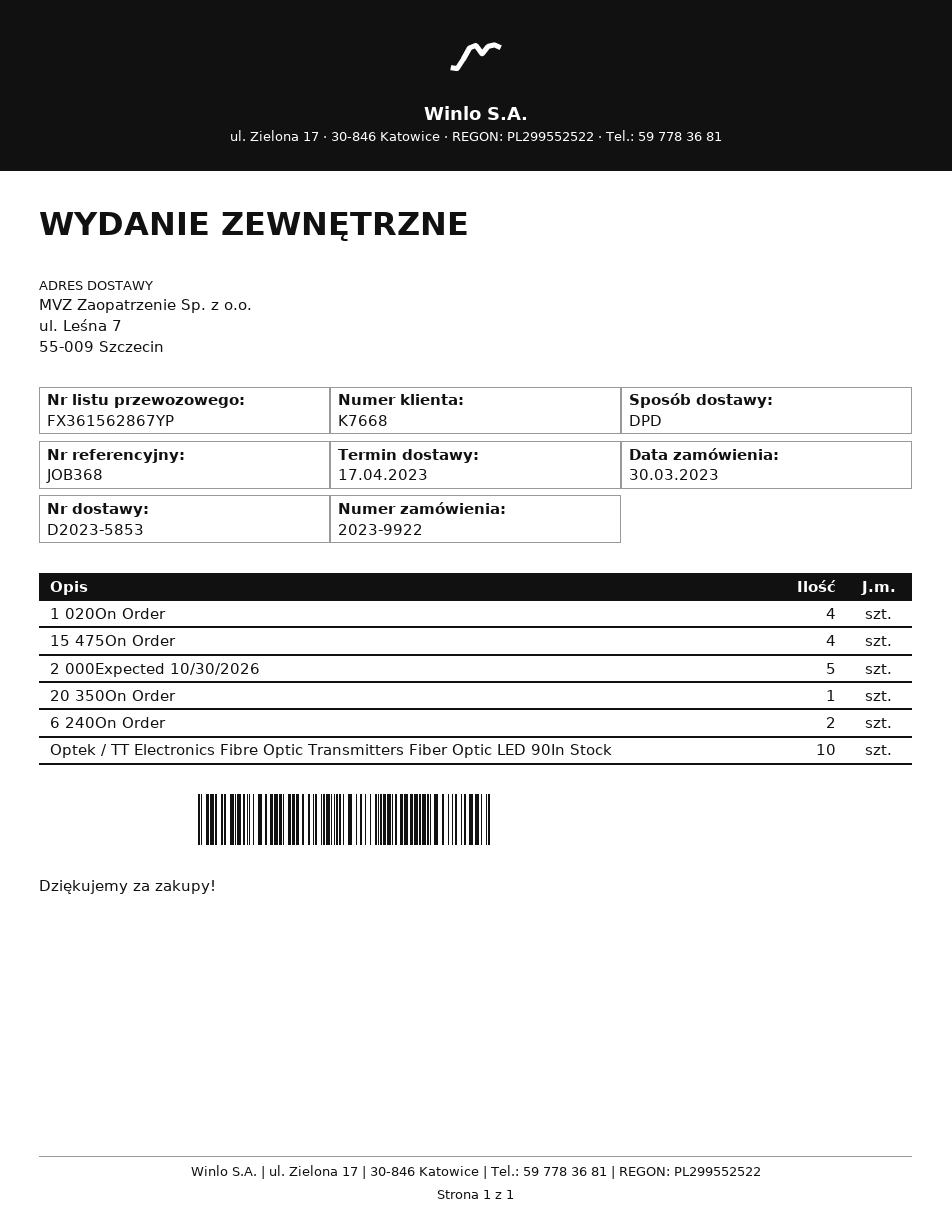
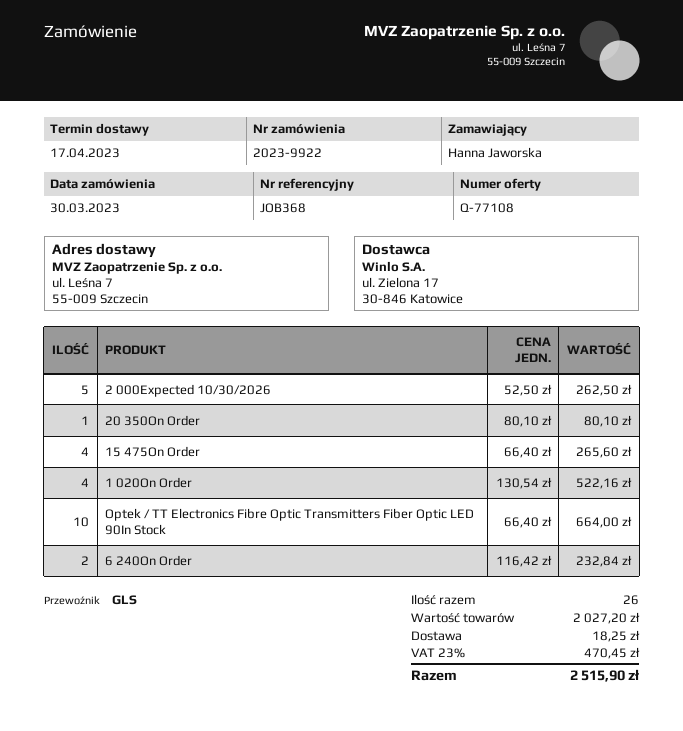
shipping method: DPD -> GLS

